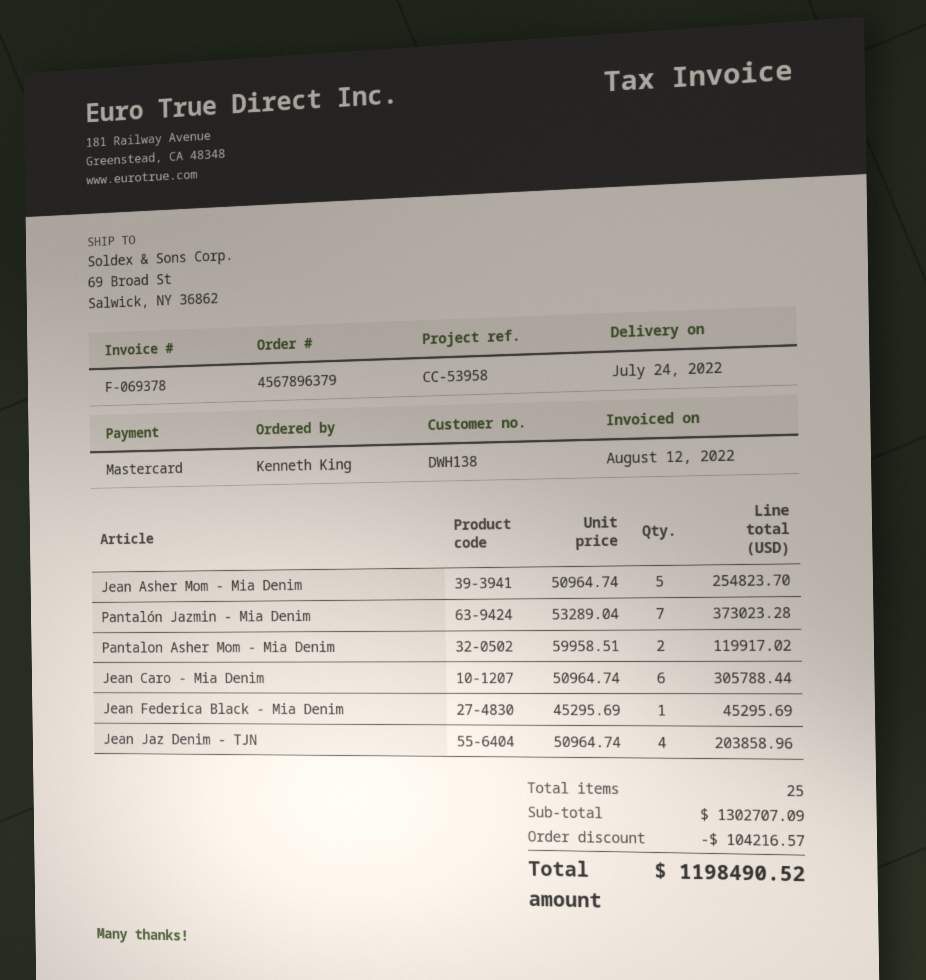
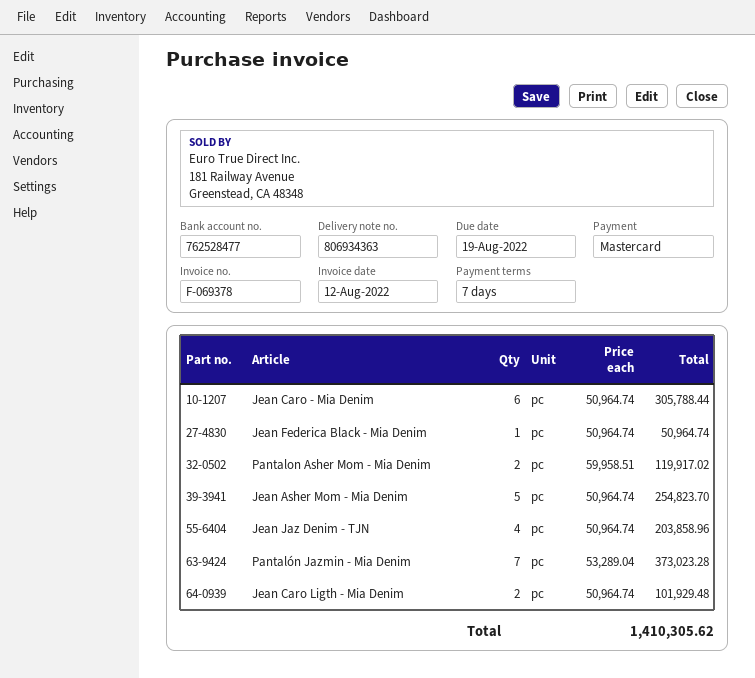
Jean Federica Black - Mia Denim: 1 x 45295.69 = 45295.69 -> 1 x 50964.74 = 50964.74
Jean Caro Ligth - Mia Denim: none -> 2 x 50964.74 = 101929.48
discount: 104216.57 -> none
total: 1198490.52 -> 1410305.62

